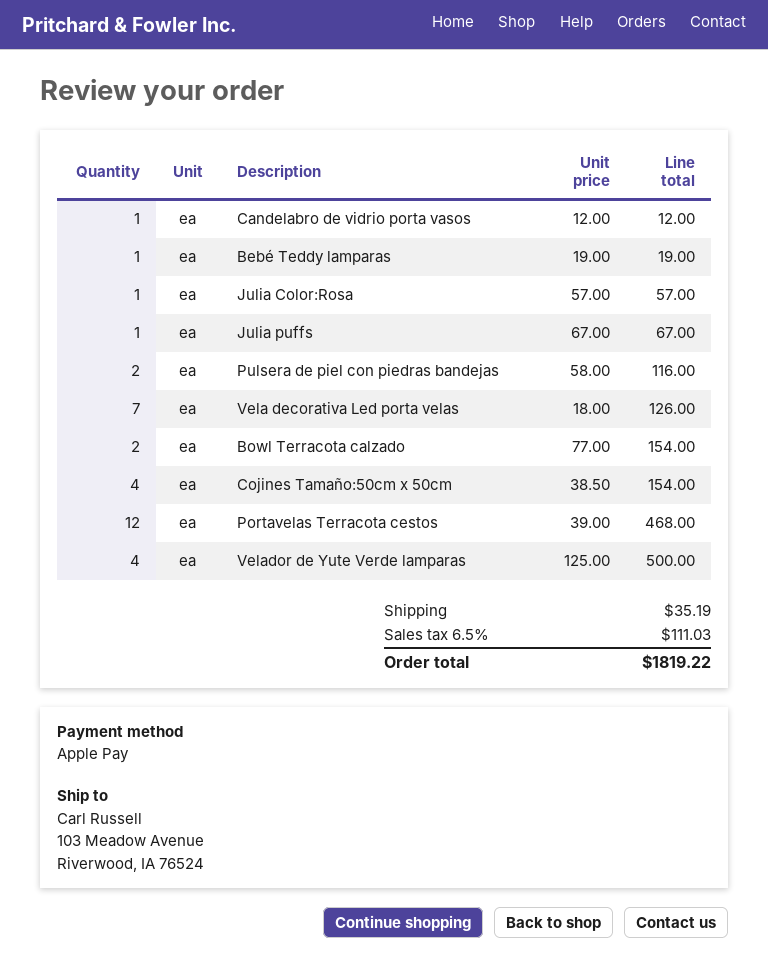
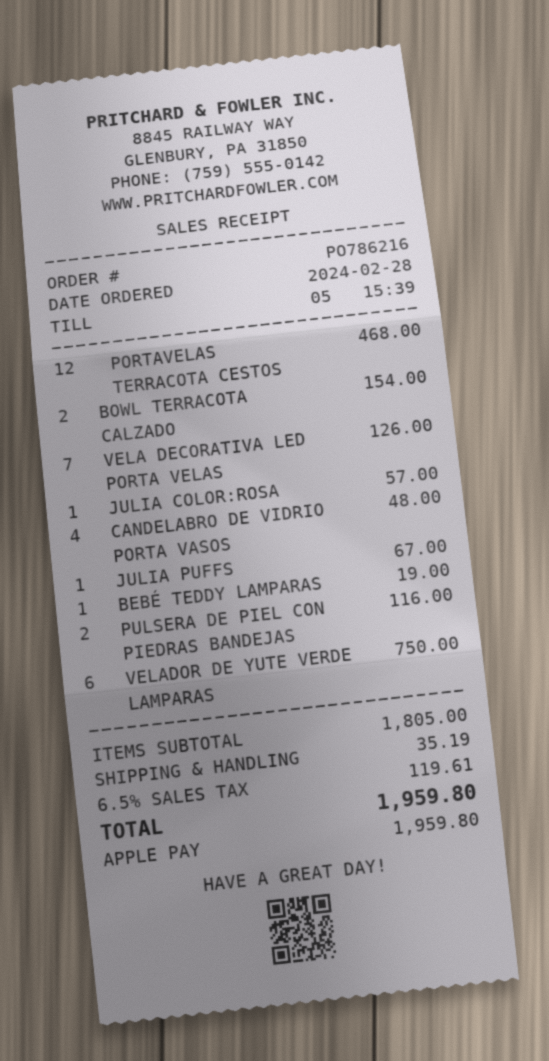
Candelabro de vidrio porta vasos: 1 for 12.00 -> 4 for 48.00
Cojines Tamaño:50cm x 50cm: 4 for 154.00 -> none
Velador de Yute Verde lamparas: 4 for 500.00 -> 6 for 750.00
tax: 6.5% = 111.03 -> 6.5% = 119.61
total: 1819.22 -> 1959.80

